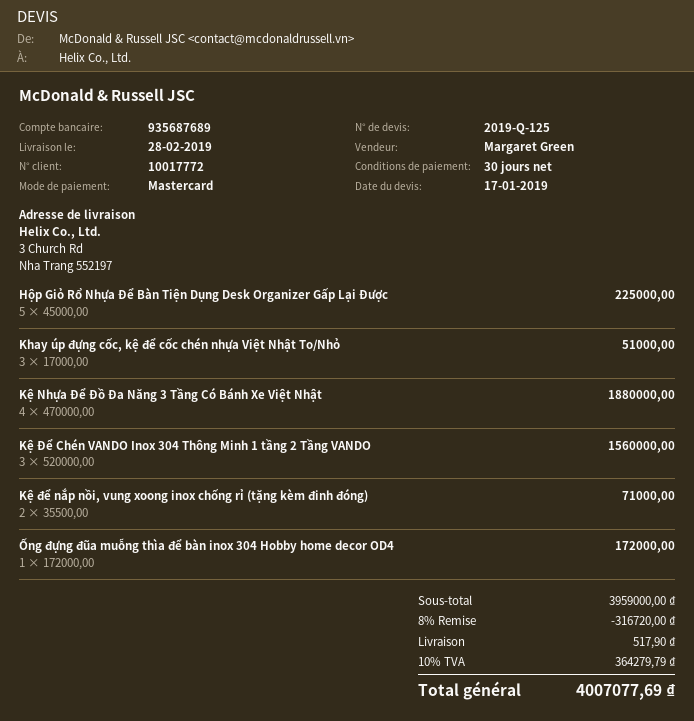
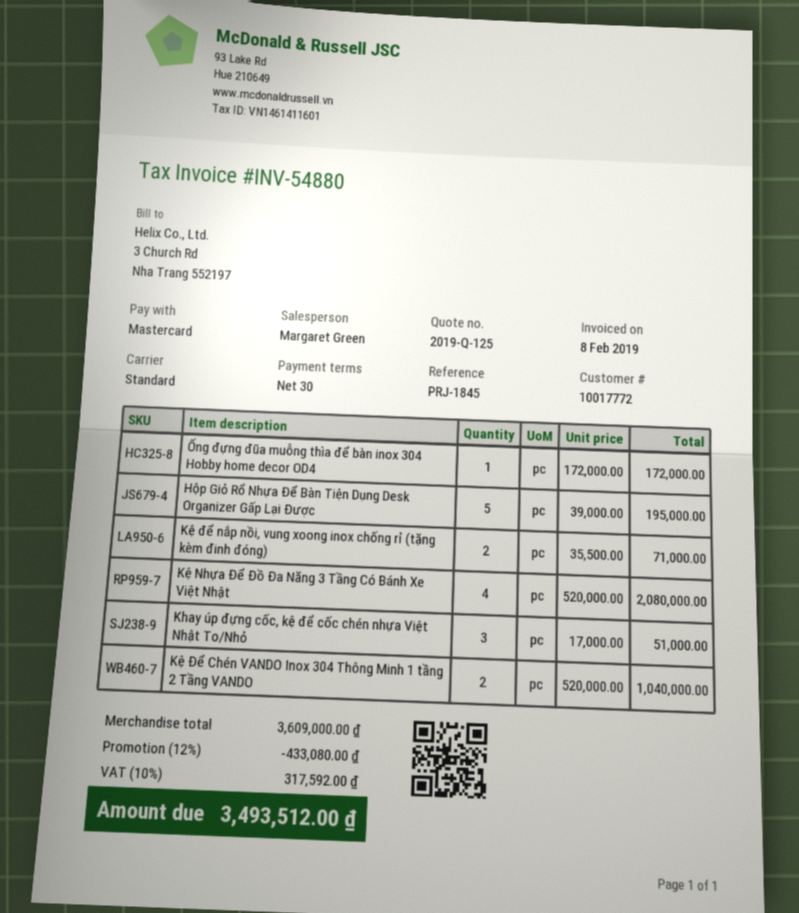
Hộp Giỏ Rổ Nhựa Để Bàn Tiện Dụng Desk Organizer Gấp Lại Được: 5 x 45000.00 = 225000.00 -> 5 x 39000.00 = 195000.00
Kệ Nhựa Để Đồ Đa Năng 3 Tầng Có Bánh Xe Việt Nhật: 4 x 470000.00 = 1880000.00 -> 4 x 520000.00 = 2080000.00
Kệ Để Chén VANDO Inox 304 Thông Minh 1 tầng 2 Tầng VANDO: 3 x 520000.00 = 1560000.00 -> 2 x 520000.00 = 1040000.00
subtotal: 3959000.00 -> 3609000.00
discount: 8% = 316720.00 -> 12% = 433080.00
shipping: 517.90 -> none
tax: 10% = 364279.79 -> 10% = 317592.00
total: 4007077.69 -> 3493512.00

